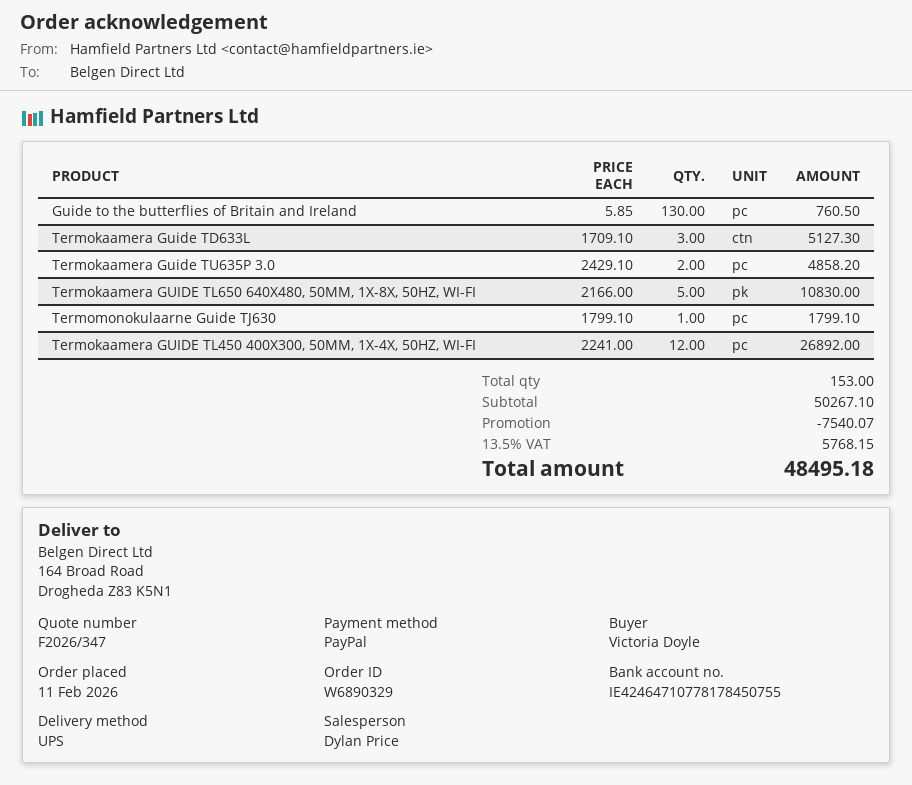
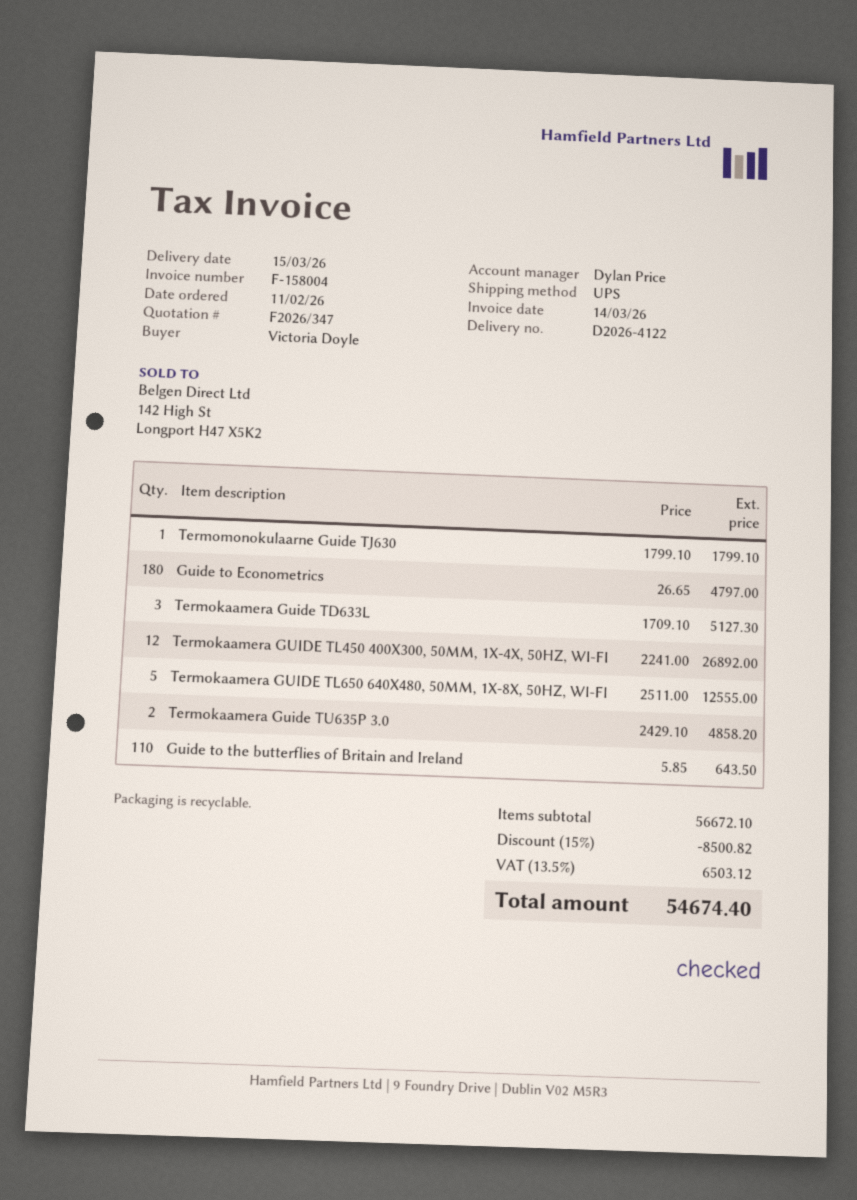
Guide to the butterflies of Britain and Ireland: 130 x 5.85 = 760.50 -> 110 x 5.85 = 643.50
Termokaamera GUIDE TL650 640X480, 50MM, 1X-8X, 50HZ, WI-FI: 5 x 2166.00 = 10830.00 -> 5 x 2511.00 = 12555.00
Guide to Econometrics: none -> 180 x 26.65 = 4797.00
subtotal: 50267.10 -> 56672.10
discount: 7540.07 -> 8500.82
tax: 13.5% = 5768.15 -> 13.5% = 6503.12
total: 48495.18 -> 54674.40

